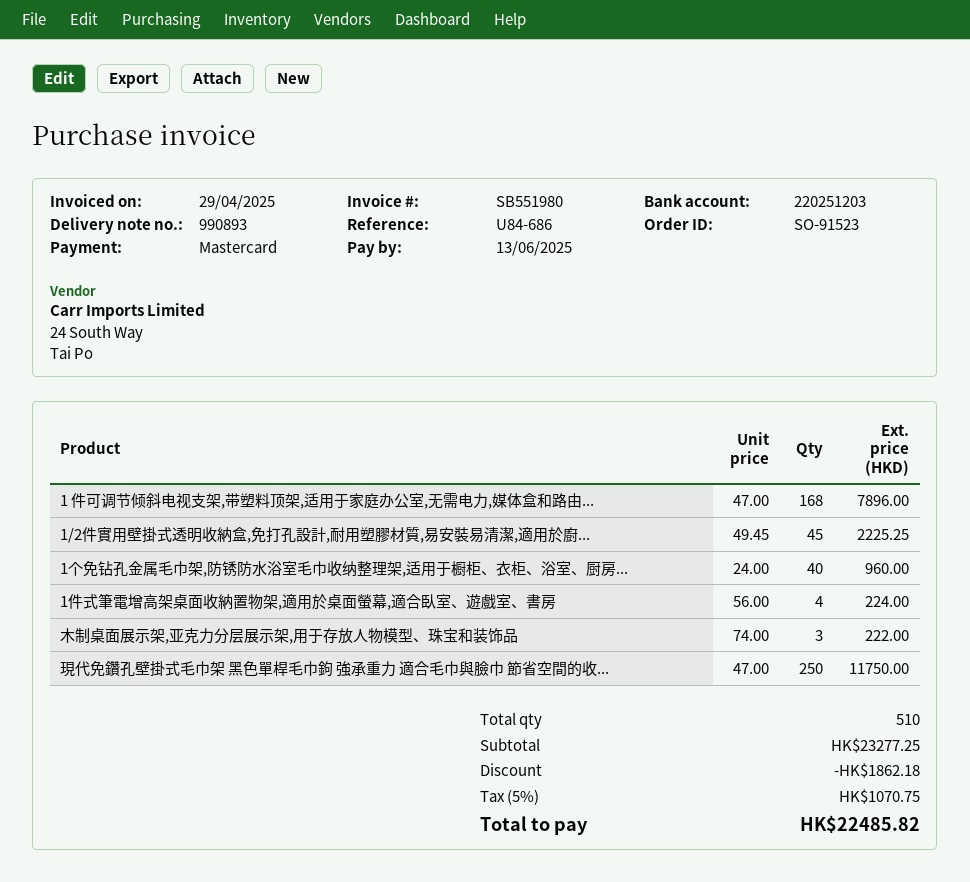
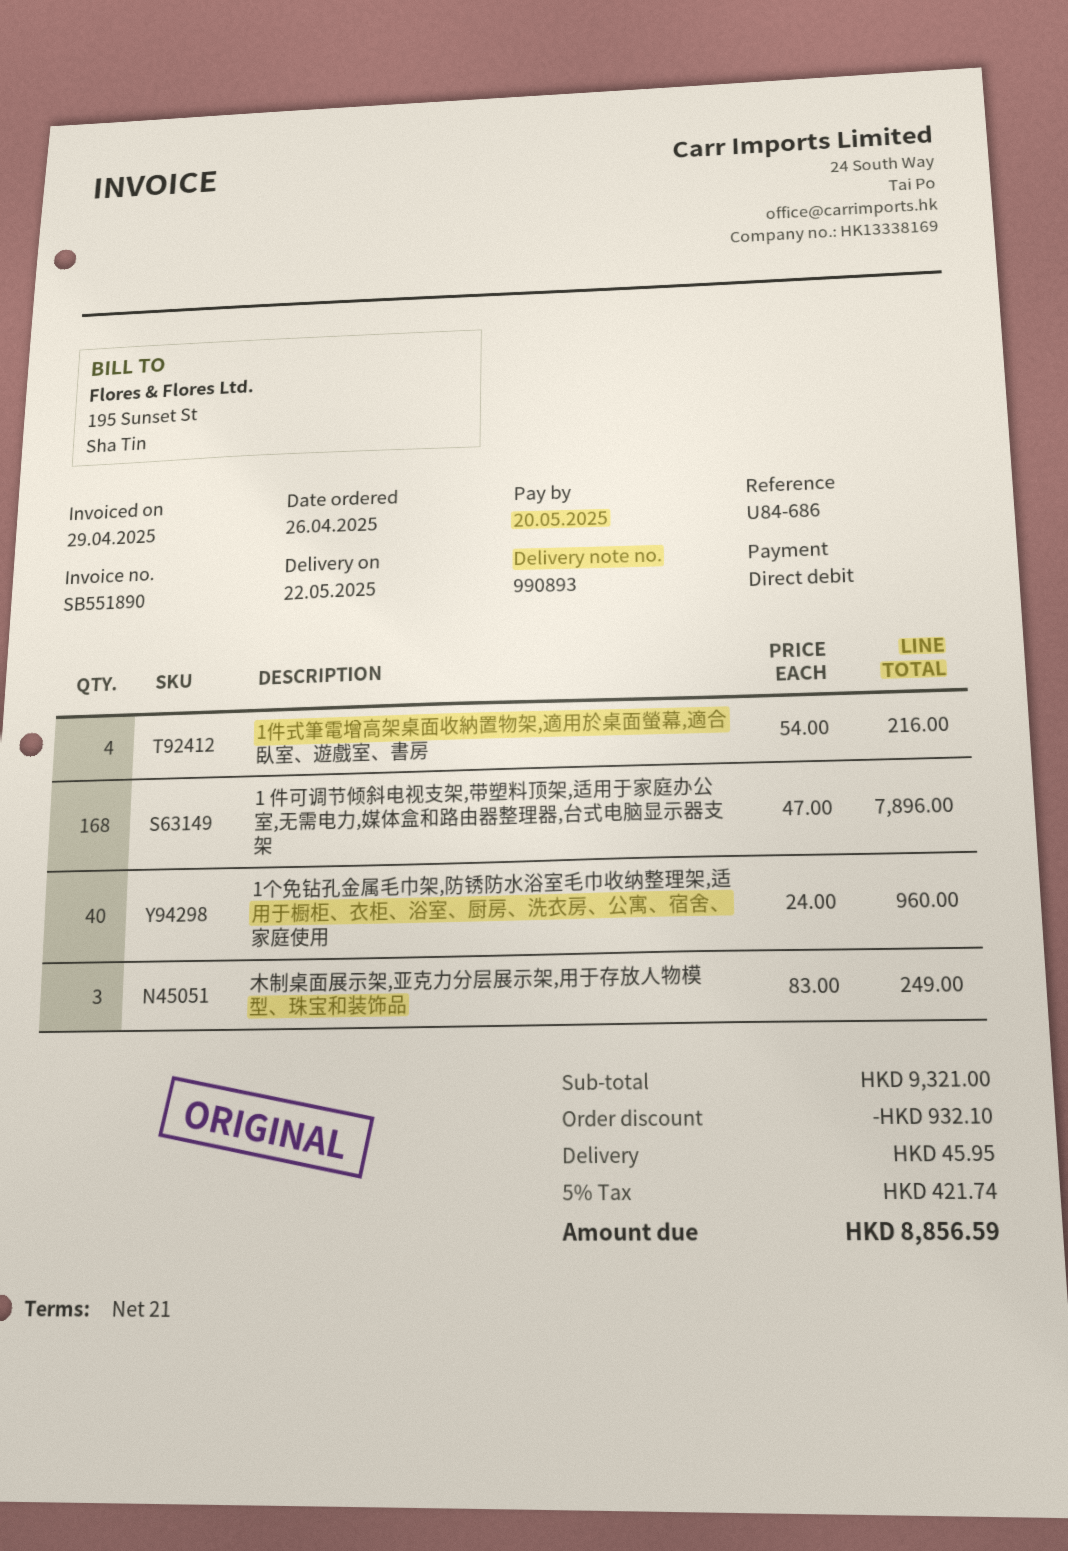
invoice number: SB551980 -> SB551890
due date: 2025-06-13 -> 2025-05-20
payment method: Mastercard -> direct debit
1/2件實用壁掛式透明收納盒,免打孔設計,耐用塑膠材質,易安裝易清潔,適用於廚...: 45 x 49.45 = 2225.25 -> none
1件式筆電增高架桌面收納置物架,適用於桌面螢幕,適合臥室、遊戲室、書房: 4 x 56.00 = 224.00 -> 4 x 54.00 = 216.00
木制桌面展示架,亚克力分层展示架,用于存放人物模型、珠宝和装饰品: 3 x 74.00 = 222.00 -> 3 x 83.00 = 249.00
現代免鑽孔壁掛式毛巾架 黑色單桿毛巾鉤 強承重力 適合毛巾與臉巾 節省空間的收...: 250 x 47.00 = 11750.00 -> none
subtotal: 23277.25 -> 9321.00
discount: 1862.18 -> 932.10
shipping: none -> 45.95
tax: 5% = 1070.75 -> 5% = 421.74
total: 22485.82 -> 8856.59

